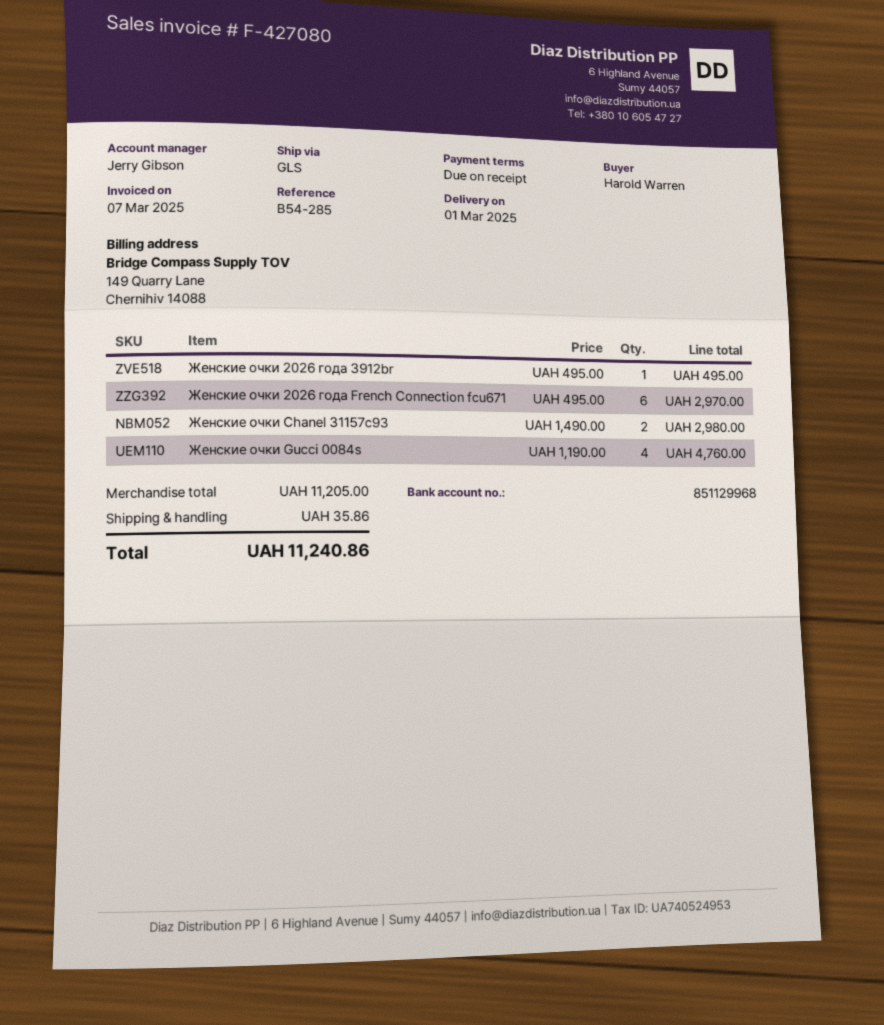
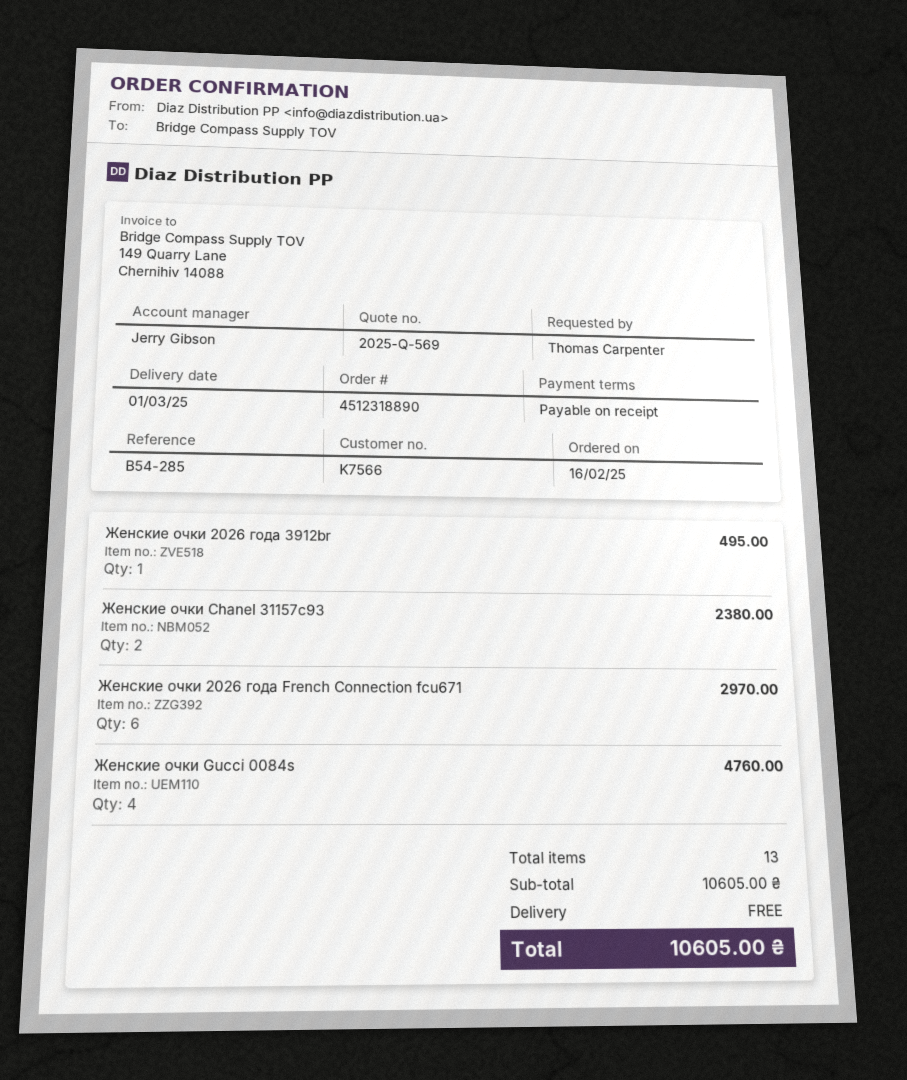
ordered by: Harold Warren -> Thomas Carpenter
Женские очки Chanel 31157с93: 2 for 2980.00 -> 2 for 2380.00
subtotal: 11205.00 -> 10605.00
shipping: 35.86 -> 0.00
total: 11240.86 -> 10605.00

